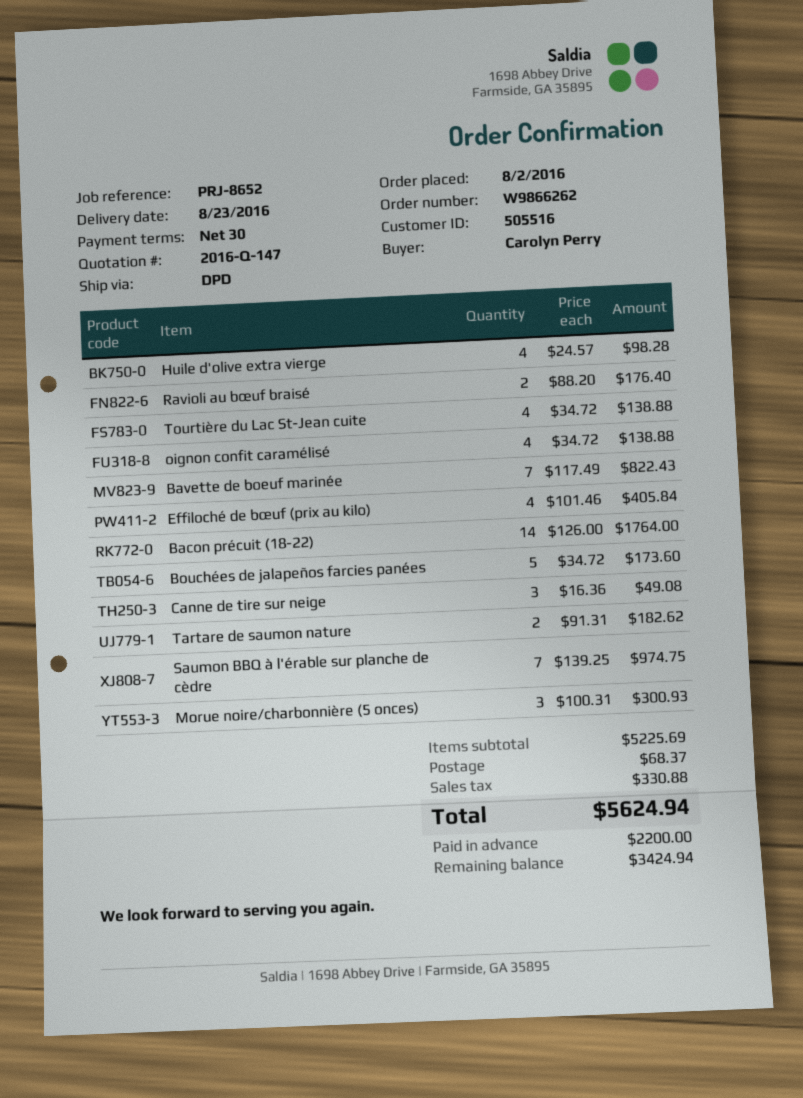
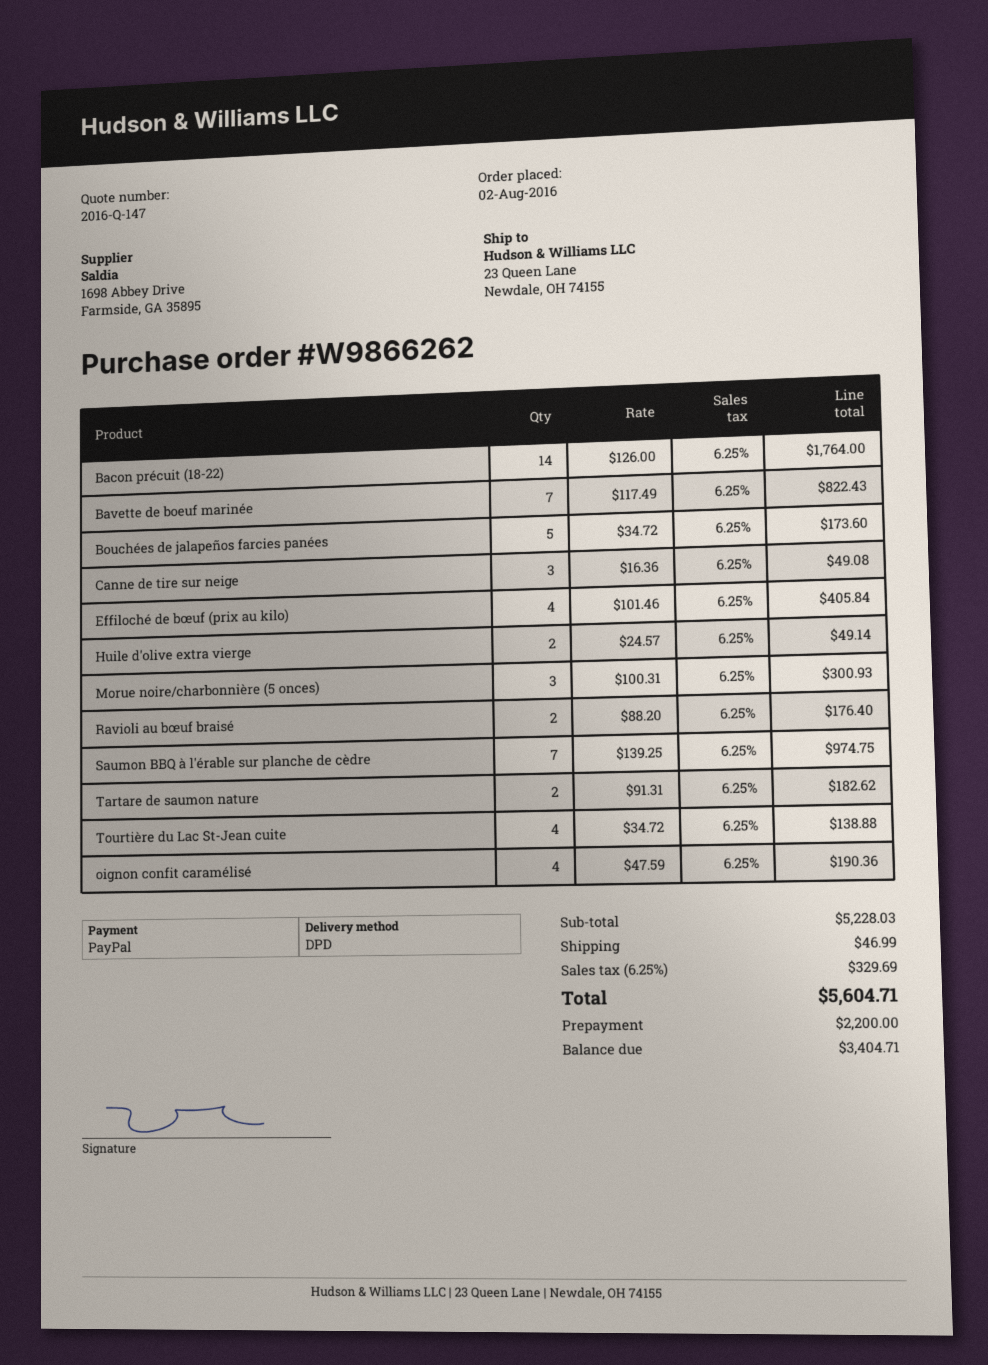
Huile d'olive extra vierge: 4 x 24.57 = 98.28 -> 2 x 24.57 = 49.14
oignon confit caramélisé: 4 x 34.72 = 138.88 -> 4 x 47.59 = 190.36
subtotal: 5225.69 -> 5228.03
shipping: 68.37 -> 46.99
tax: 330.88 -> 329.69
total: 5624.94 -> 5604.71
balance: 3424.94 -> 3404.71

